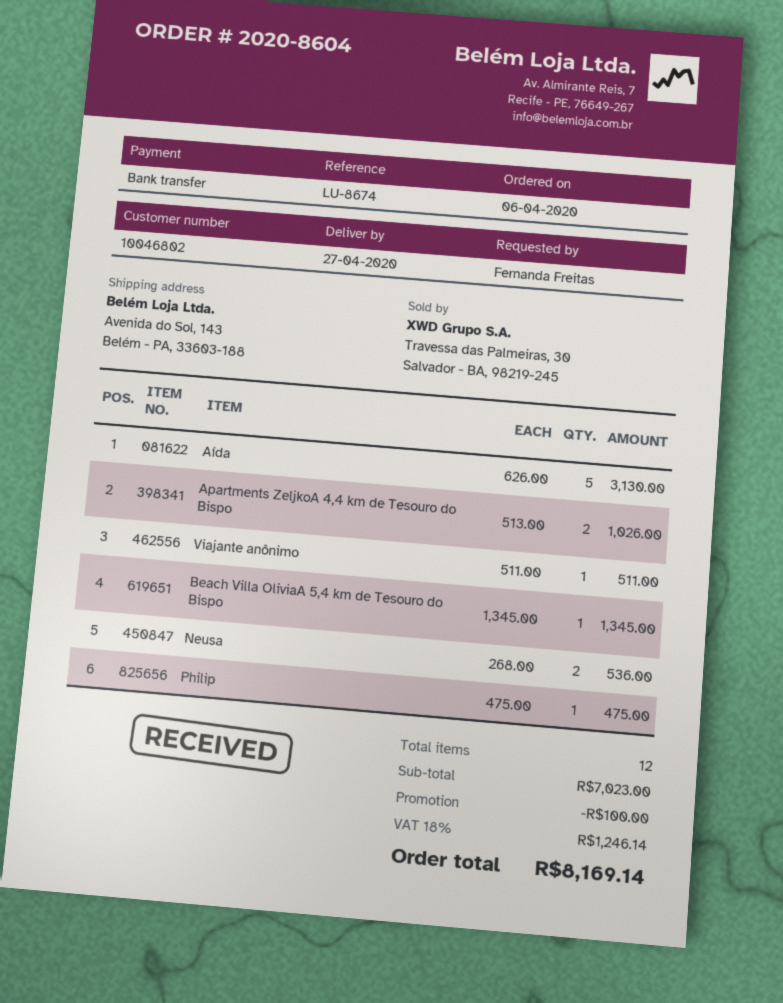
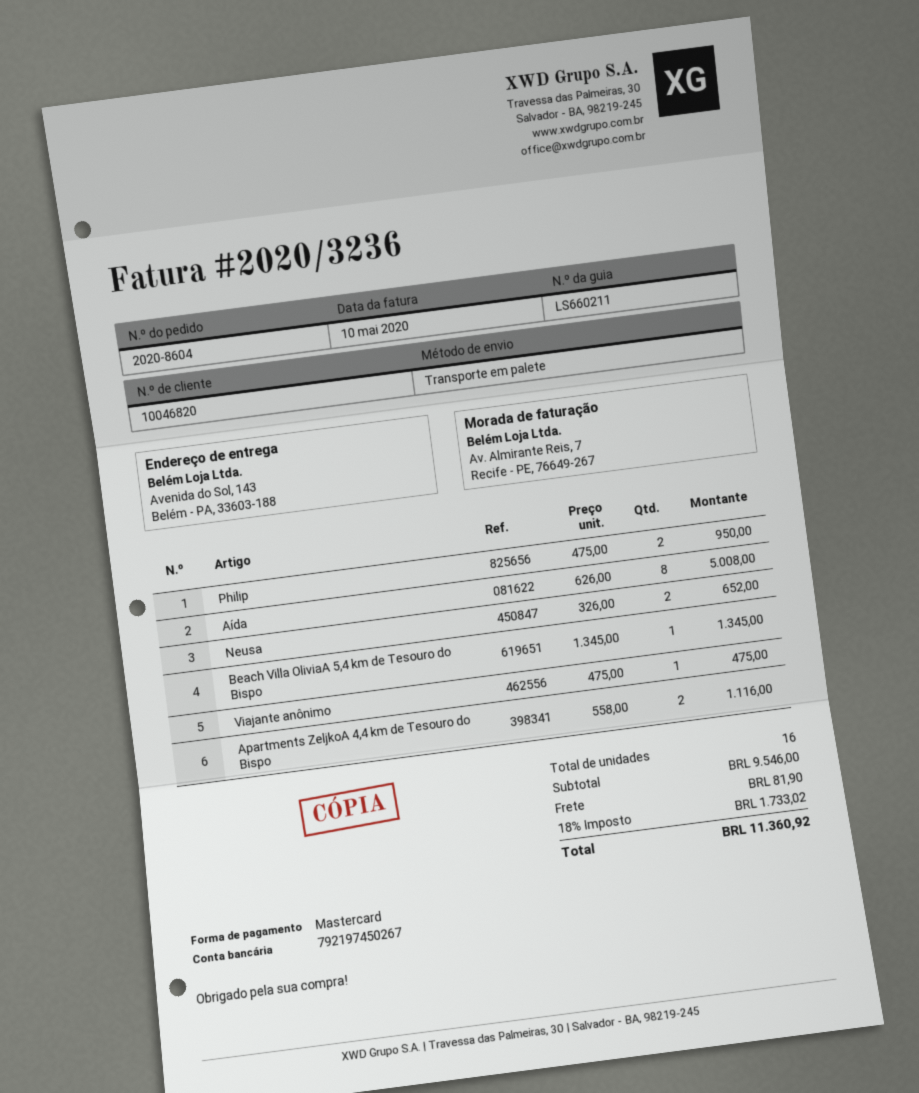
customer number: 10046802 -> 10046820
payment method: bank transfer -> Mastercard
Aída: 5 x 626.00 = 3130.00 -> 8 x 626.00 = 5008.00
Apartments ZeljkoA 4,4 km de Tesouro do Bispo: 2 x 513.00 = 1026.00 -> 2 x 558.00 = 1116.00
Viajante anônimo: 1 x 511.00 = 511.00 -> 1 x 475.00 = 475.00
Neusa: 2 x 268.00 = 536.00 -> 2 x 326.00 = 652.00
Philip: 1 x 475.00 = 475.00 -> 2 x 475.00 = 950.00
total quantity: 12 -> 16
subtotal: 7023.00 -> 9546.00
discount: 100.00 -> none
shipping: none -> 81.90
tax: 18% = 1246.14 -> 18% = 1733.02
total: 8169.14 -> 11360.92

